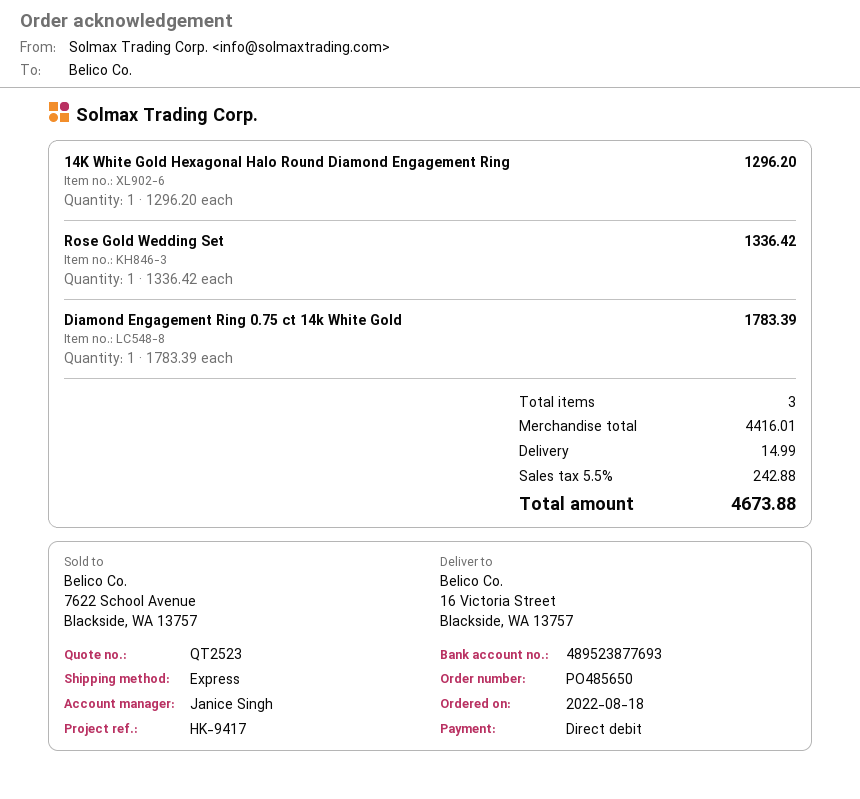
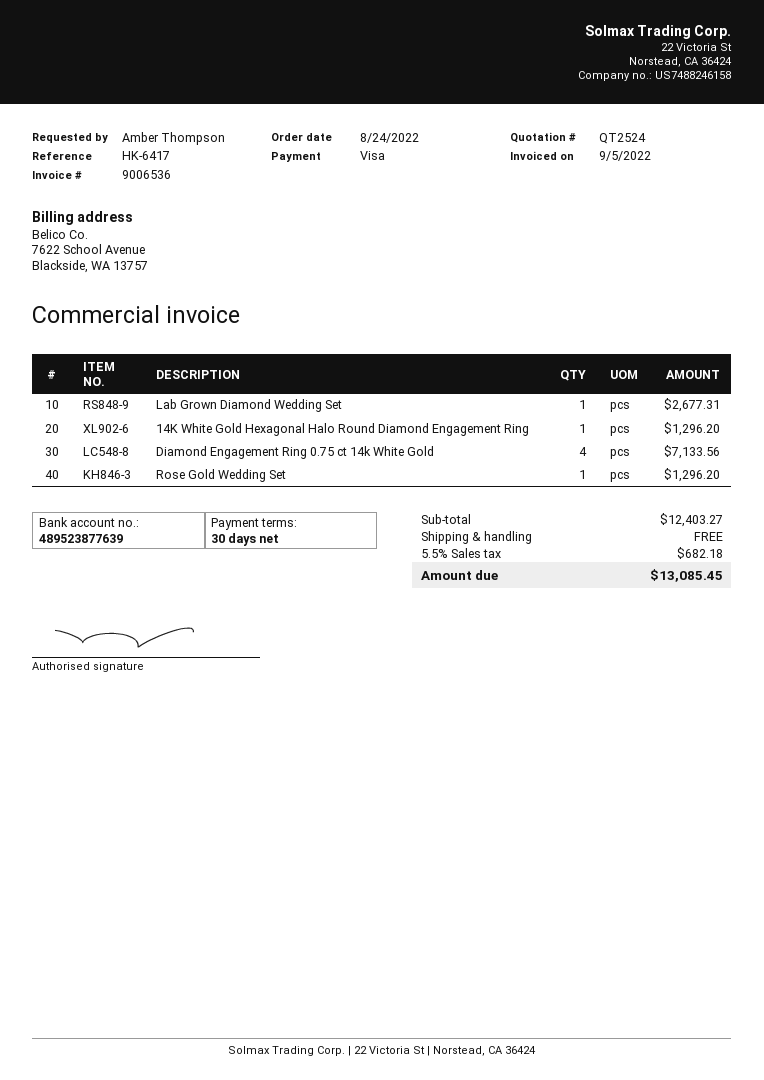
quote number: QT2523 -> QT2524
order date: 2022-08-18 -> 2022-08-24
reference: HK-9417 -> HK-6417
payment method: direct debit -> Visa
bank account: 489523877693 -> 489523877639
Rose Gold Wedding Set: 1 for 1336.42 -> 1 for 1296.20
Diamond Engagement Ring 0.75 ct 14k White Gold: 1 for 1783.39 -> 4 for 7133.56
Lab Grown Diamond Wedding Set: none -> 1 for 2677.31
subtotal: 4416.01 -> 12403.27
shipping: 14.99 -> 0.00
tax: 5.5% = 242.88 -> 5.5% = 682.18
total: 4673.88 -> 13085.45

